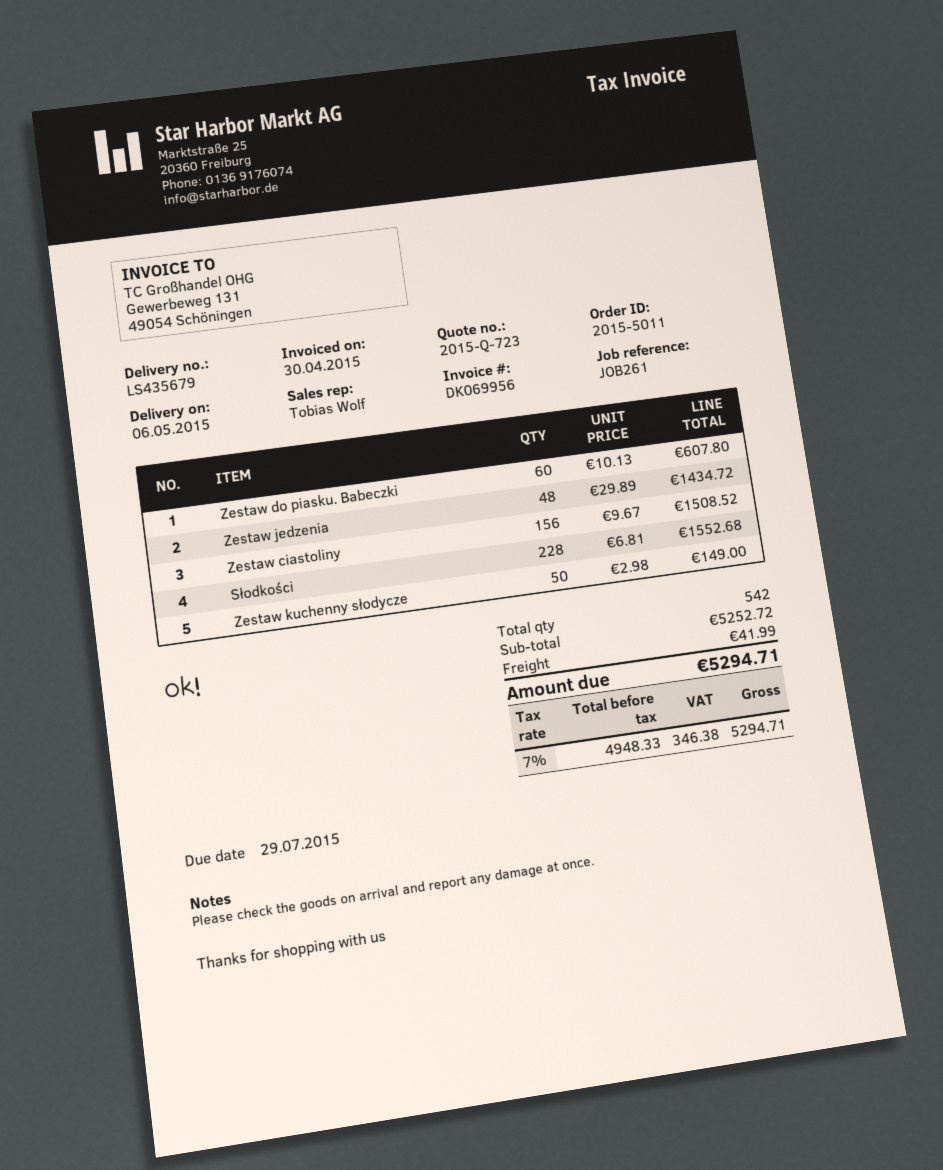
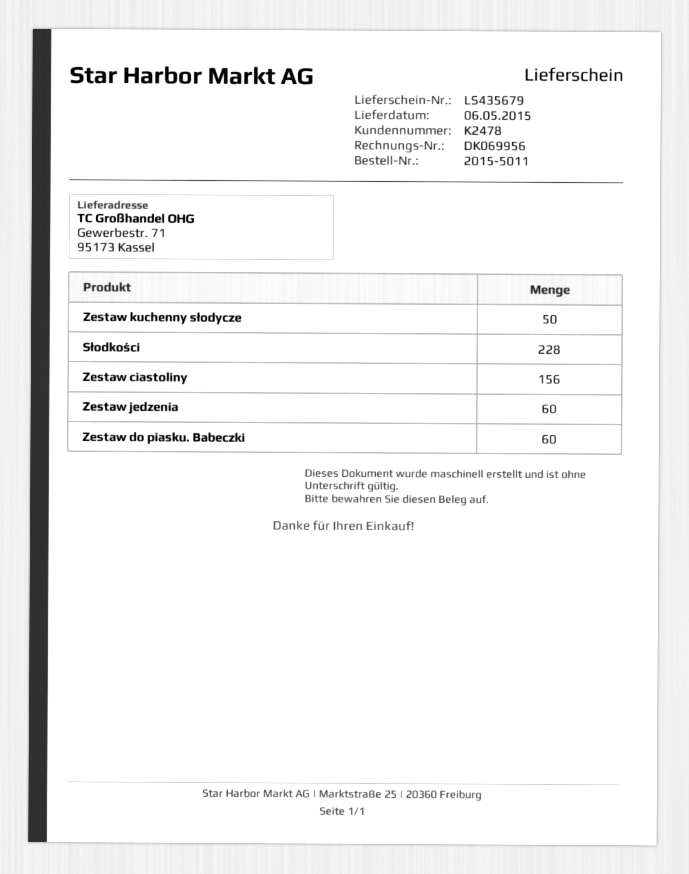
Zestaw jedzenia: 48 -> 60

